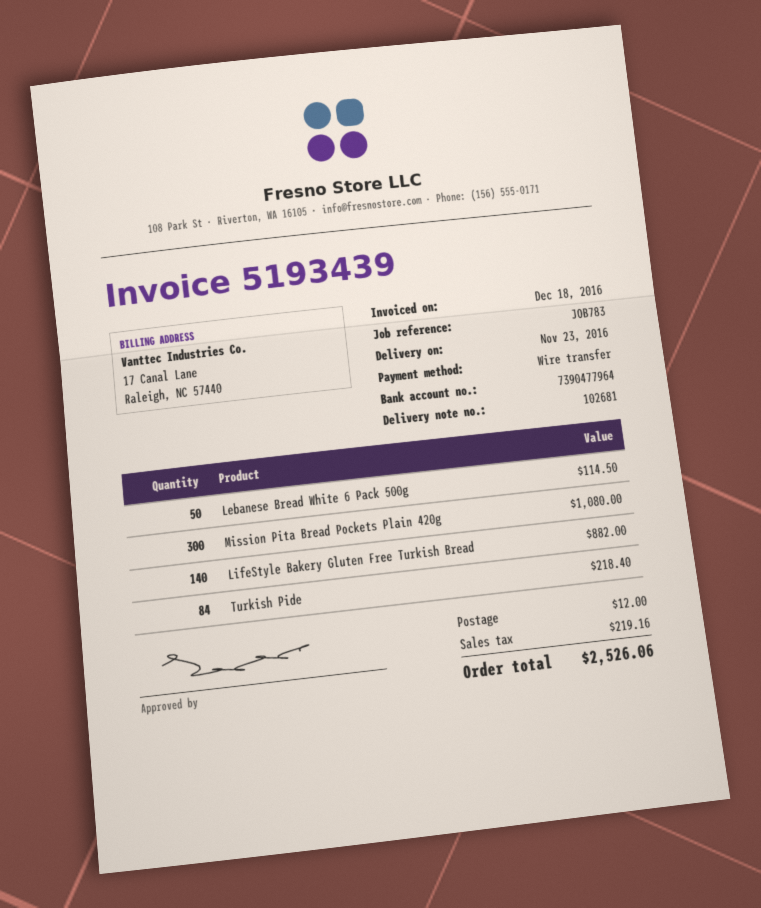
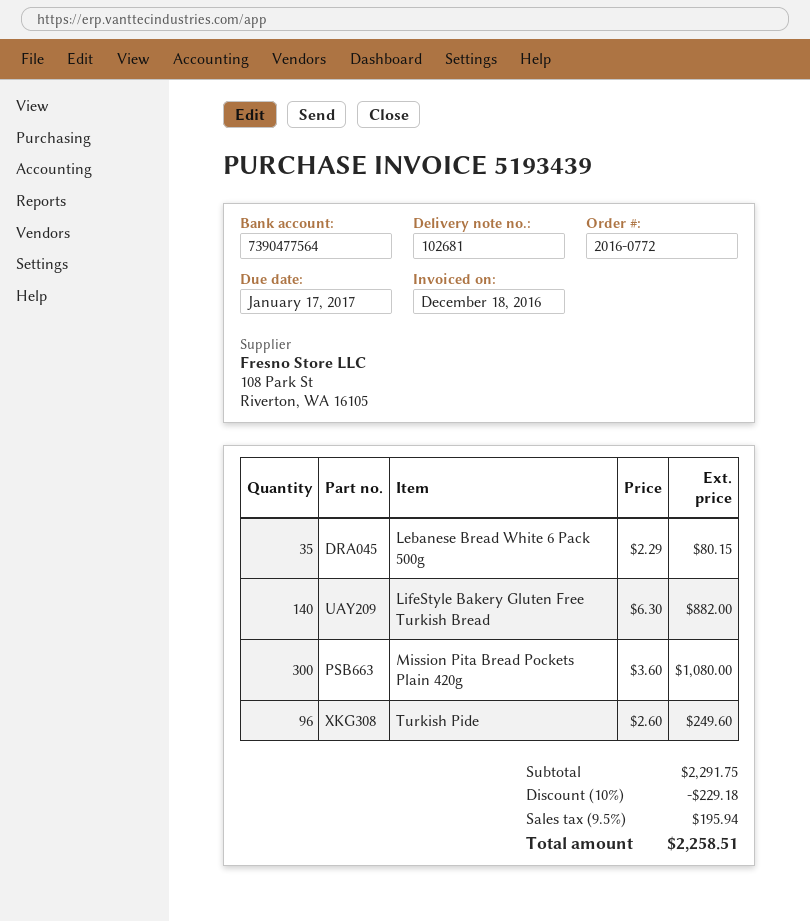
bank account: 7390477964 -> 7390477564
Lebanese Bread White 6 Pack 500g: 50 for 114.50 -> 35 for 80.15
Turkish Pide: 84 for 218.40 -> 96 for 249.60
discount: none -> 10% = 229.18
shipping: 12.00 -> none
tax: 219.16 -> 195.94
total: 2526.06 -> 2258.51

